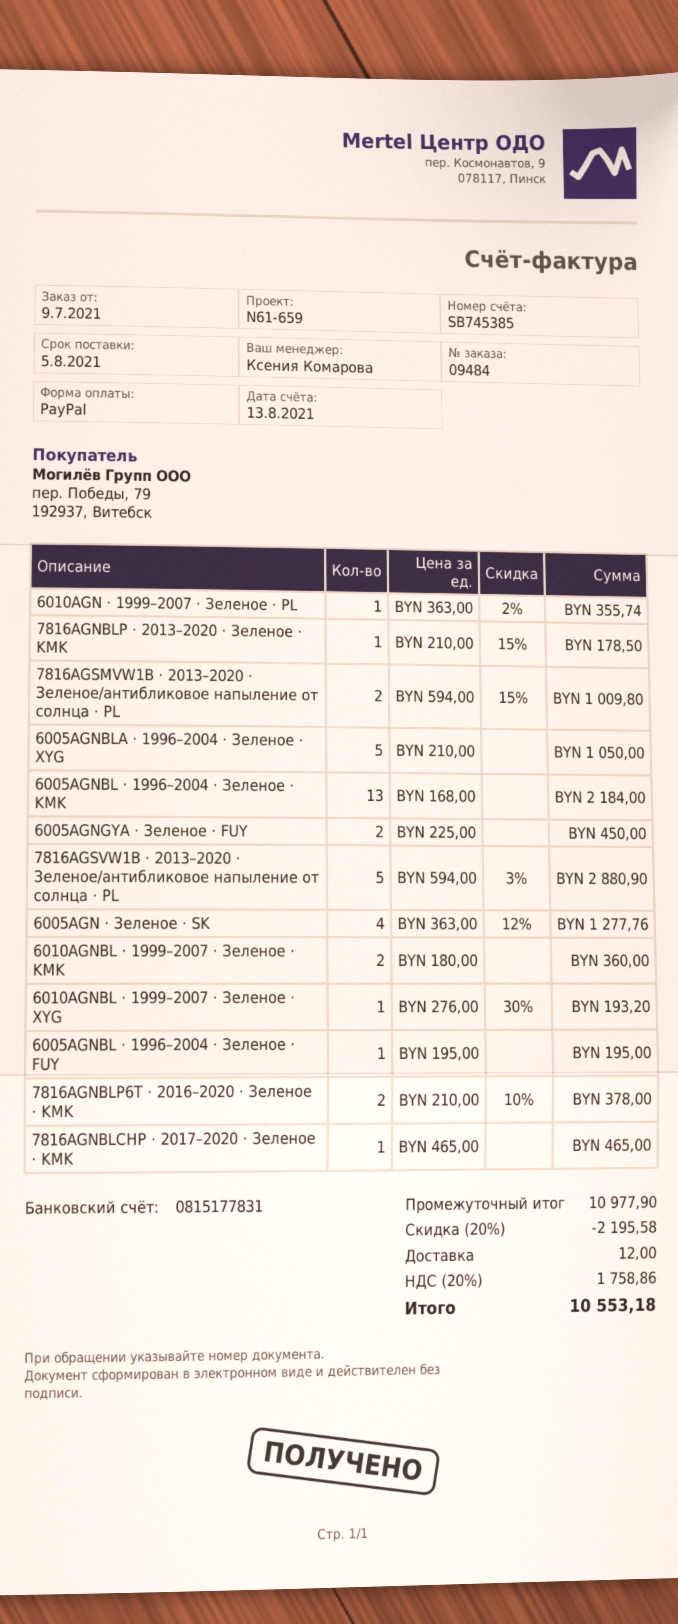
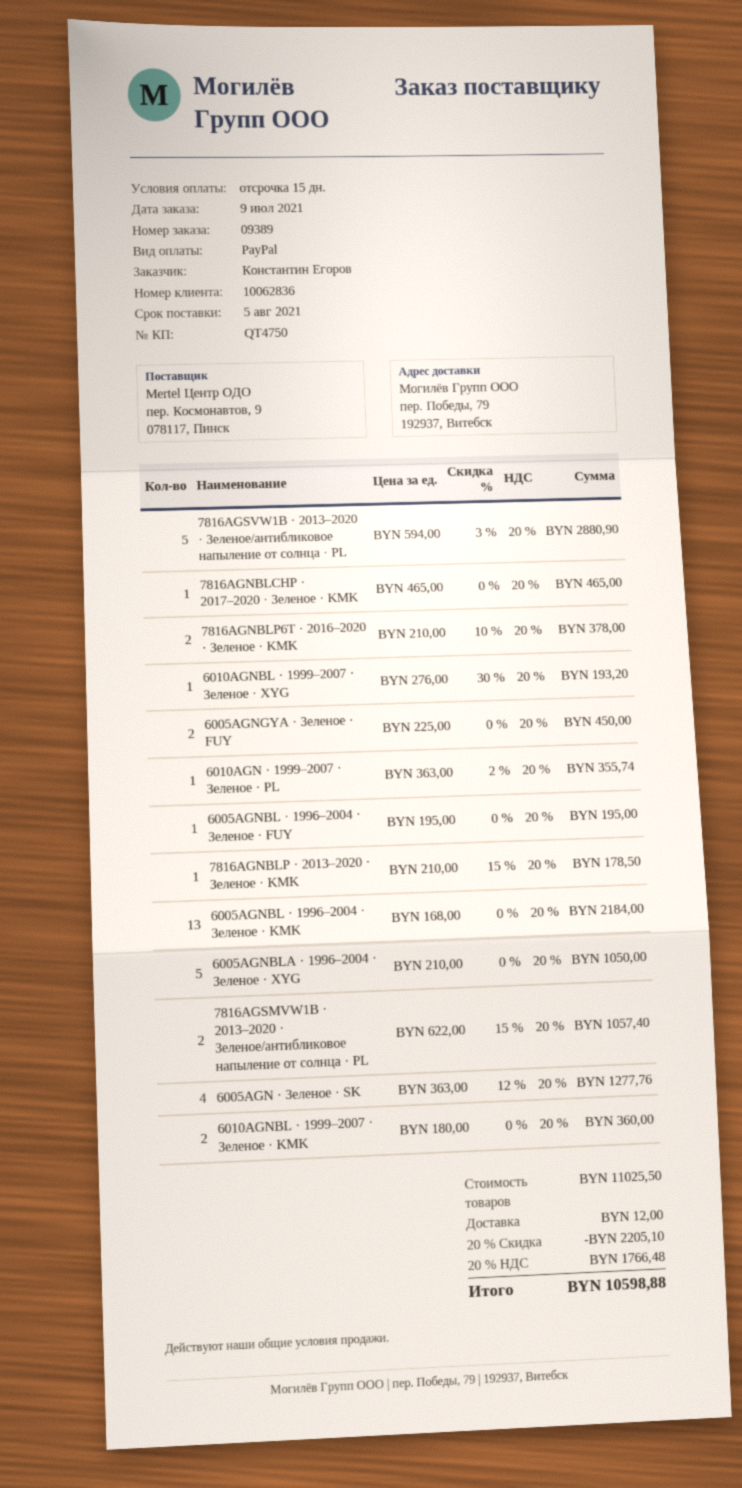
order number: 09484 -> 09389
7816AGSMVW1B · 2013–2020 · Зеленое/антибликовое напыление от солнца · PL: 2 x 594.00 - 15% = 1009.80 -> 2 x 622.00 - 15% = 1057.40
subtotal: 10977.90 -> 11025.50
discount: 20% = 2195.58 -> 20% = 2205.10
tax: 20% = 1758.86 -> 20% = 1766.48
total: 10553.18 -> 10598.88

